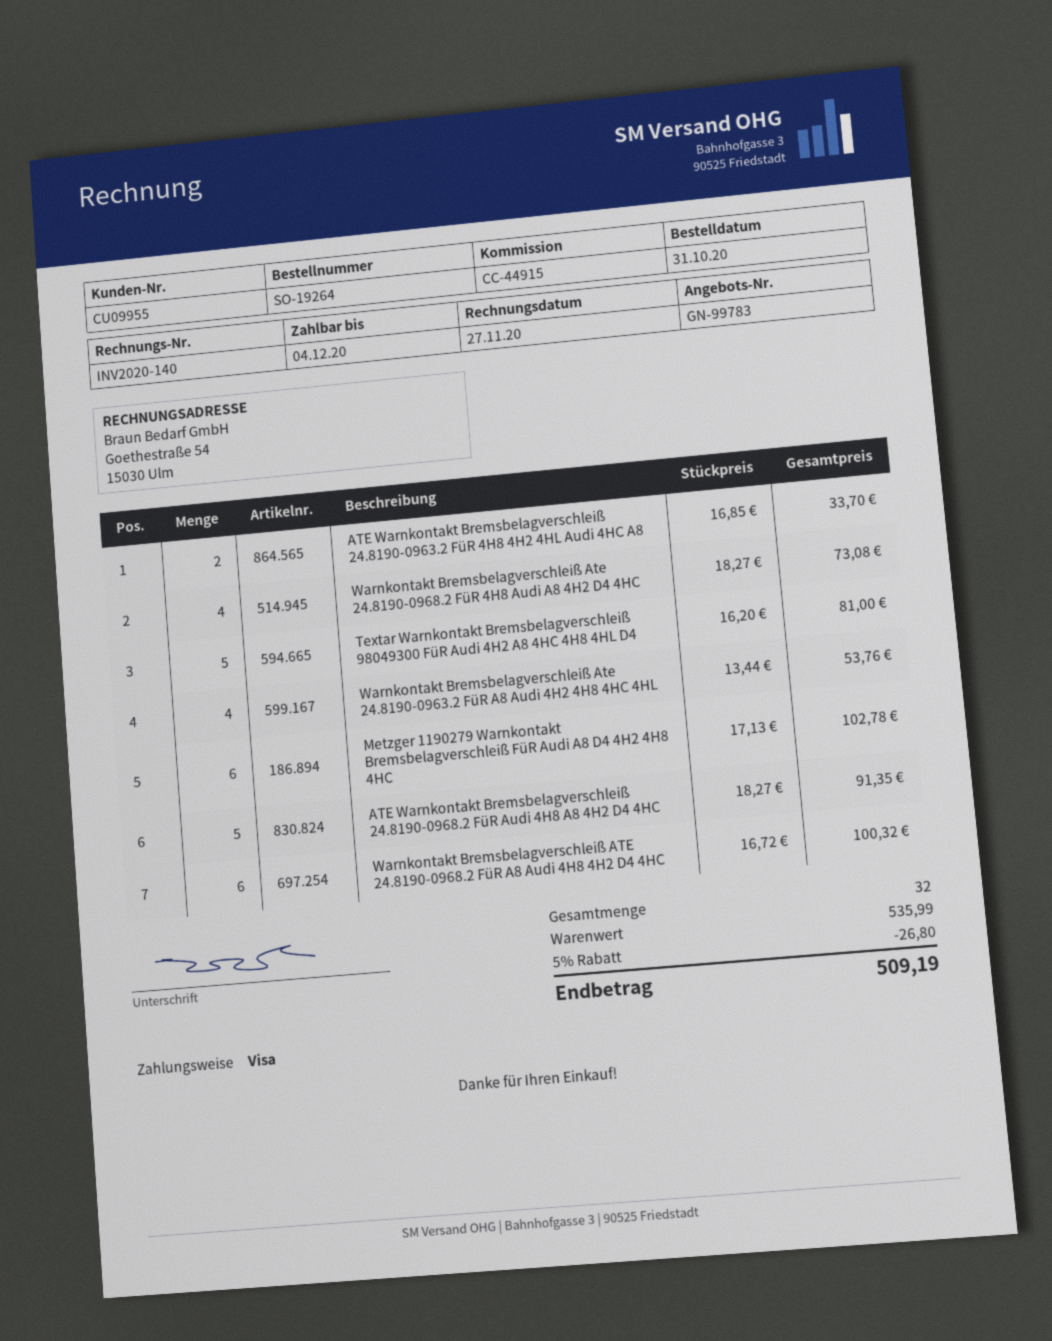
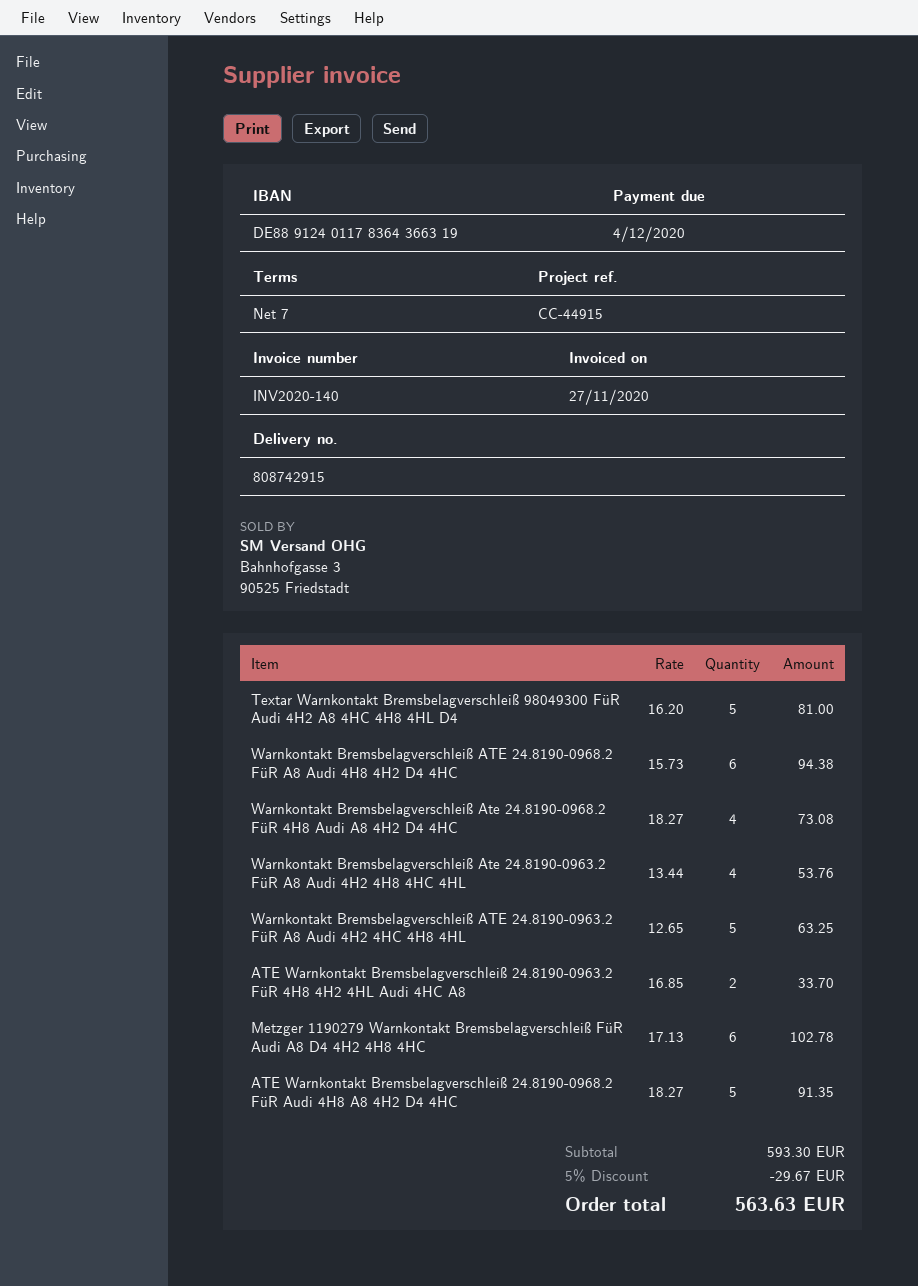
Warnkontakt Bremsbelagverschleiß ATE 24.8190-0968.2 FüR A8 Audi 4H8 4H2 D4 4HC: 6 x 16.72 = 100.32 -> 6 x 15.73 = 94.38
Warnkontakt Bremsbelagverschleiß ATE 24.8190-0963.2 FüR A8 Audi 4H2 4HC 4H8 4HL: none -> 5 x 12.65 = 63.25
subtotal: 535.99 -> 593.30
discount: 5% = 26.80 -> 5% = 29.67
total: 509.19 -> 563.63

